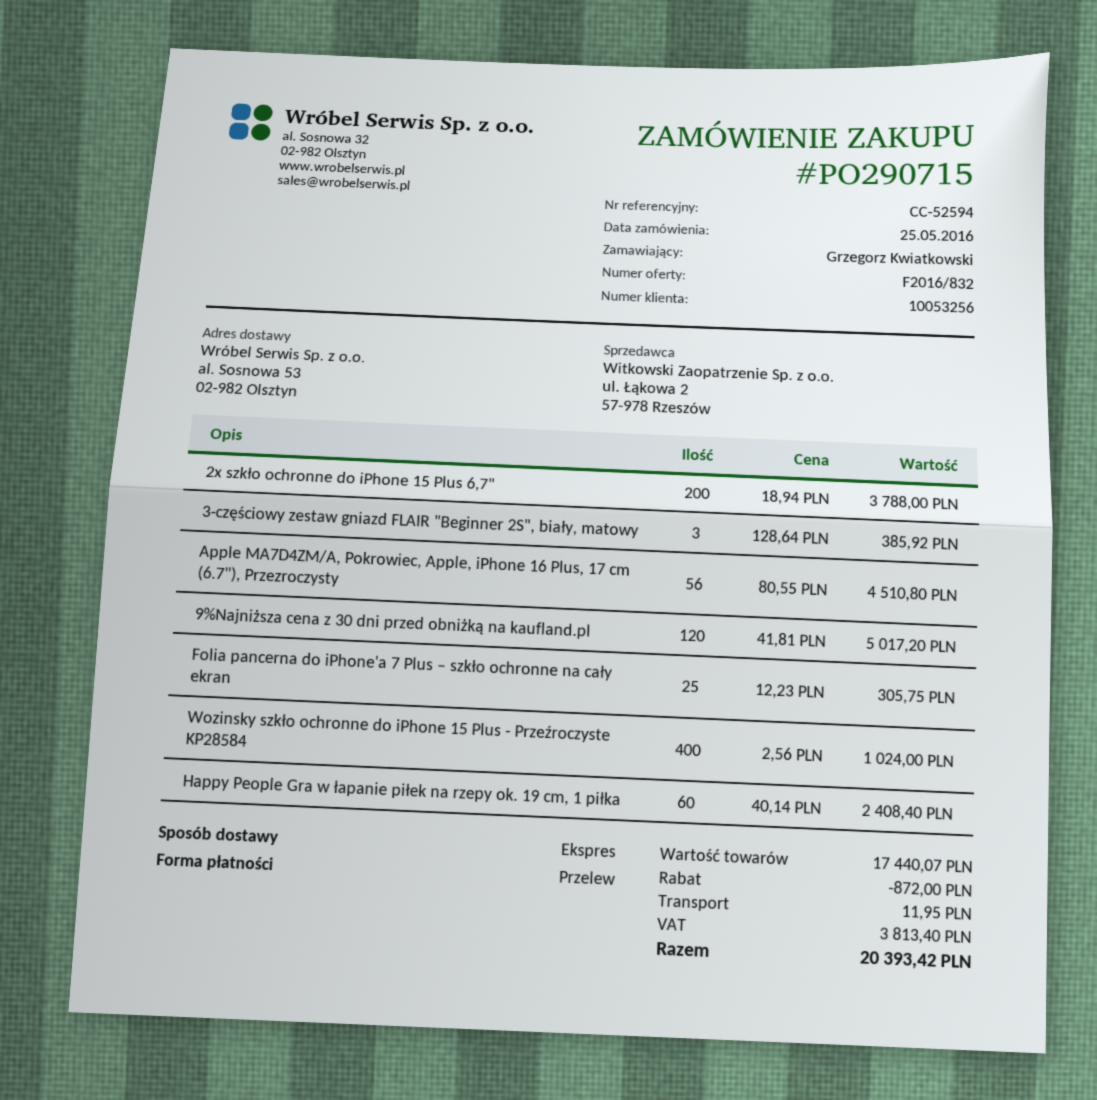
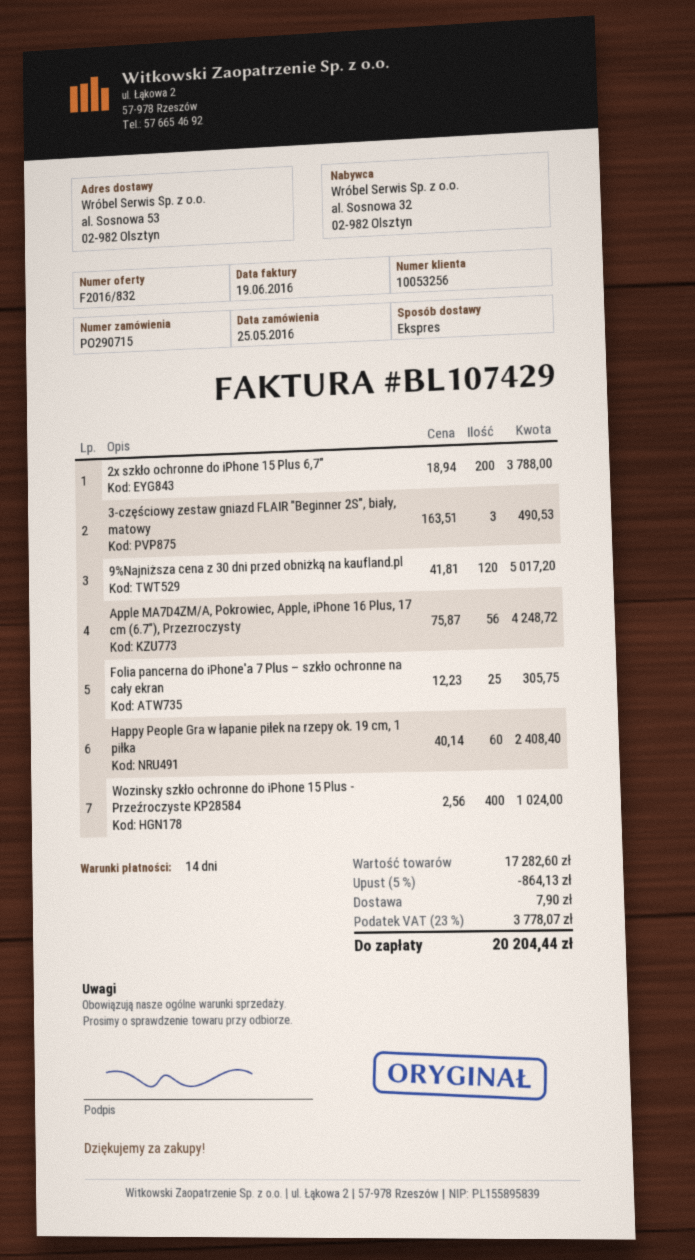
3-częściowy zestaw gniazd FLAIR "Beginner 2S", biały, matowy: 3 x 128.64 = 385.92 -> 3 x 163.51 = 490.53
Apple MA7D4ZM/A, Pokrowiec, Apple, iPhone 16 Plus, 17 cm (6.7"), Przezroczysty: 56 x 80.55 = 4510.80 -> 56 x 75.87 = 4248.72
subtotal: 17440.07 -> 17282.60
discount: 872.00 -> 864.13
shipping: 11.95 -> 7.90
tax: 3813.40 -> 3778.07
total: 20393.42 -> 20204.44

